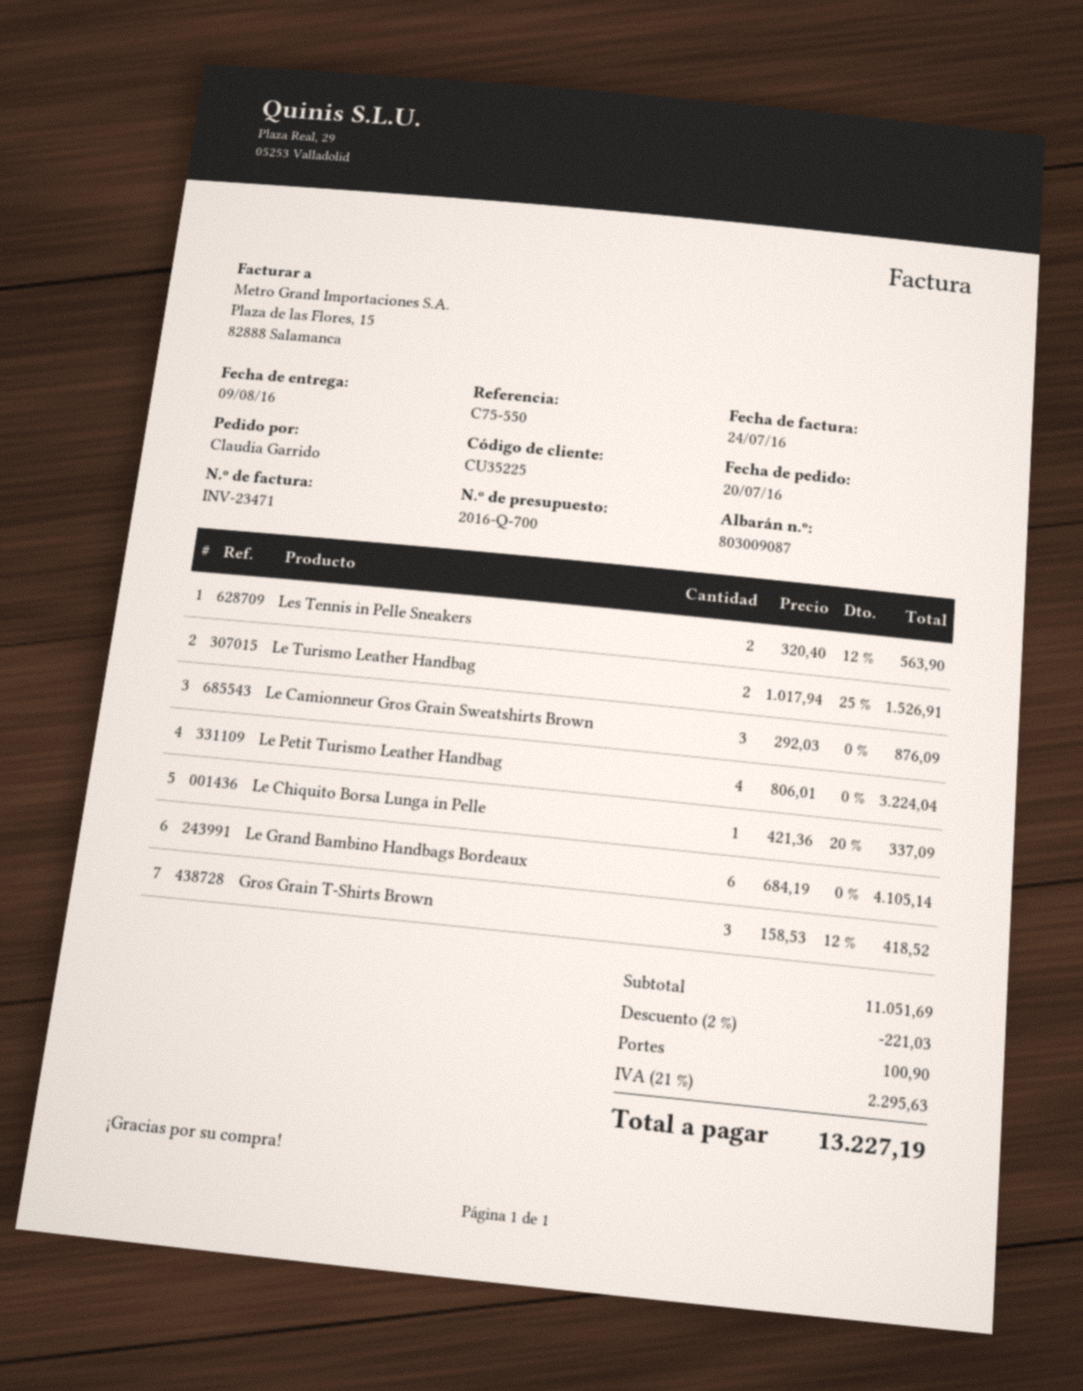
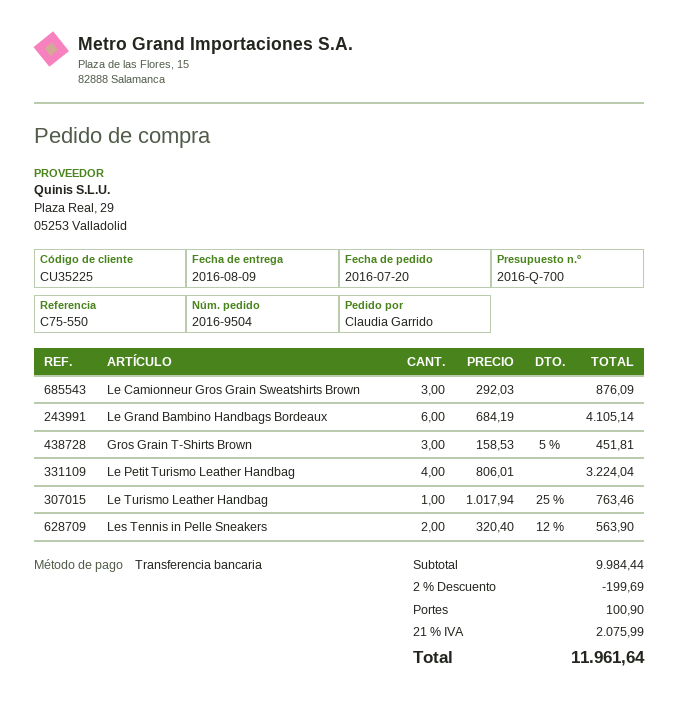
Le Turismo Leather Handbag: 2 x 1017.94 - 25% = 1526.91 -> 1 x 1017.94 - 25% = 763.46
Le Chiquito Borsa Lunga in Pelle: 1 x 421.36 - 20% = 337.09 -> none
Gros Grain T-Shirts Brown: 3 x 158.53 - 12% = 418.52 -> 3 x 158.53 - 5% = 451.81
subtotal: 11051.69 -> 9984.44
discount: 2% = 221.03 -> 2% = 199.69
tax: 21% = 2295.63 -> 21% = 2075.99
total: 13227.19 -> 11961.64

